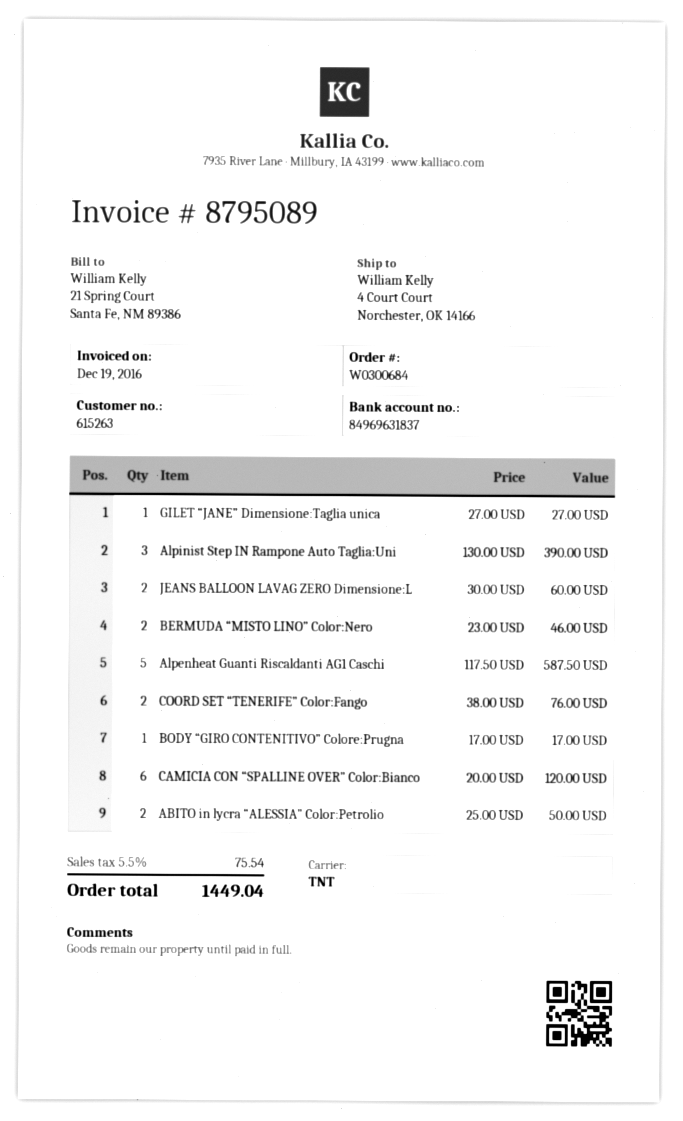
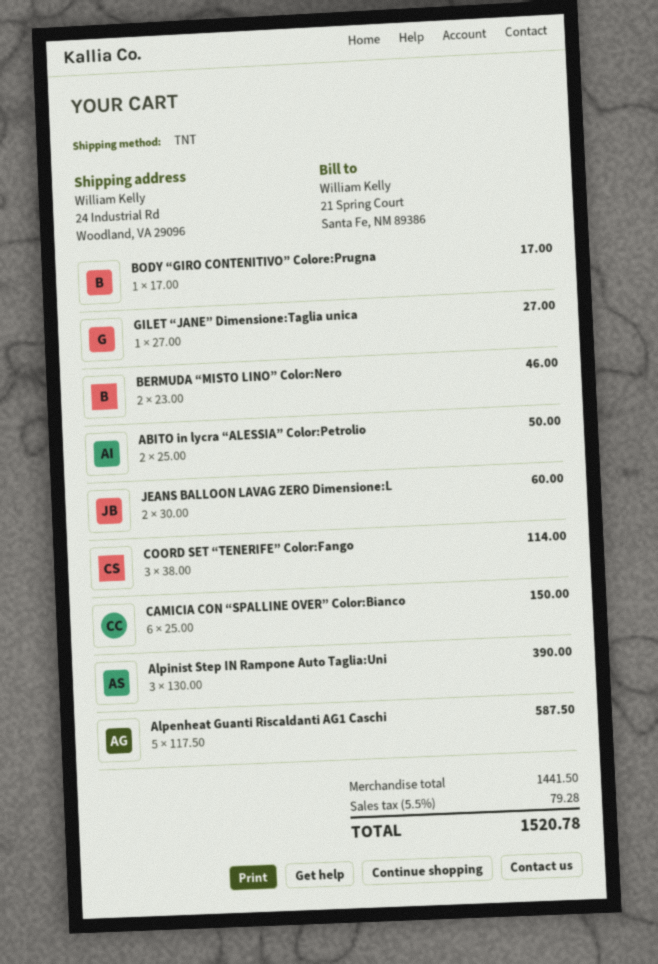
ship to: 4 Court Court, Norchester, OK 14166 -> 24 Industrial Rd, Woodland, VA 29096
COORD SET “TENERIFE” Color:Fango: 2 x 38.00 = 76.00 -> 3 x 38.00 = 114.00
CAMICIA CON “SPALLINE OVER” Color:Bianco: 6 x 20.00 = 120.00 -> 6 x 25.00 = 150.00
tax: 5.5% = 75.54 -> 5.5% = 79.28
total: 1449.04 -> 1520.78

